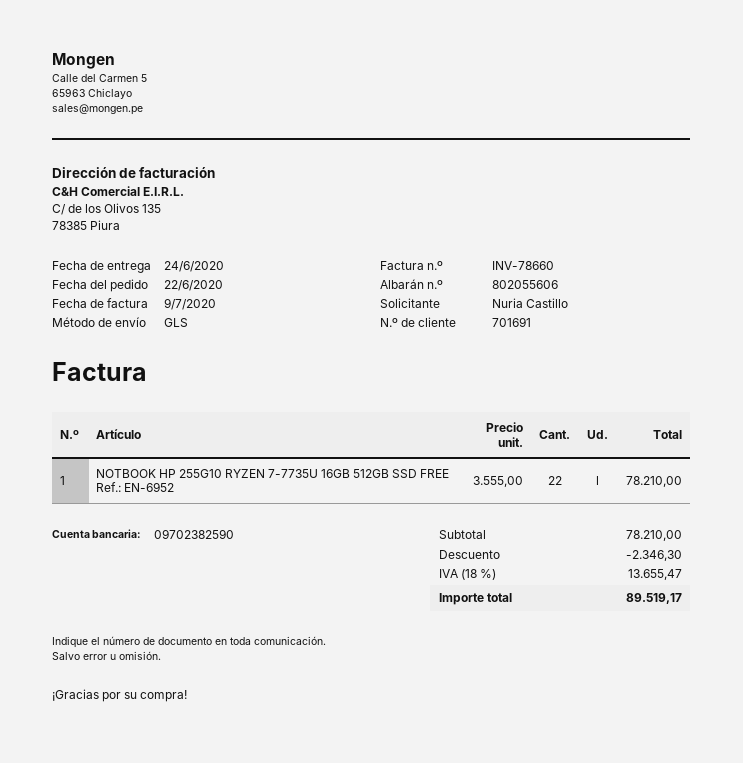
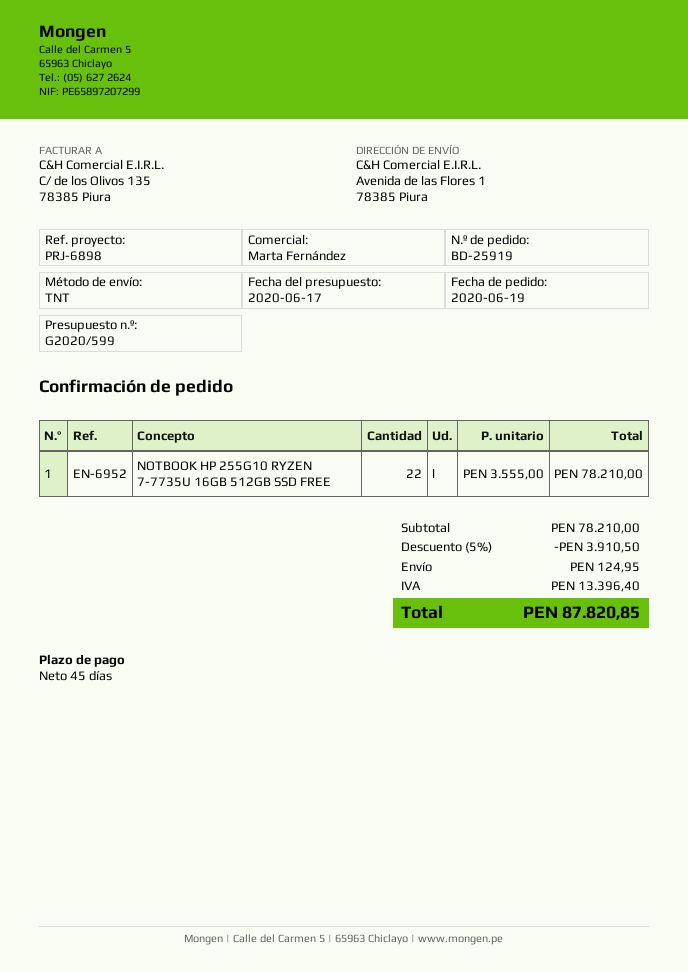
order date: 2020-06-22 -> 2020-06-19
shipping method: GLS -> TNT
discount: 2346.30 -> 3910.50
shipping: none -> 124.95
tax: 13655.47 -> 13396.40
total: 89519.17 -> 87820.85

